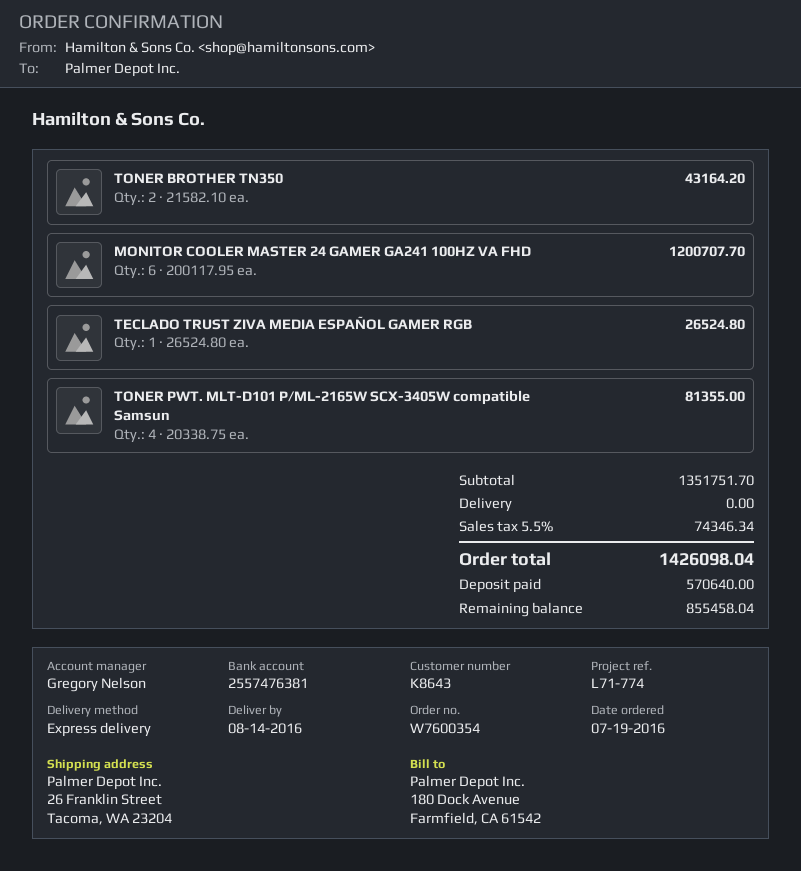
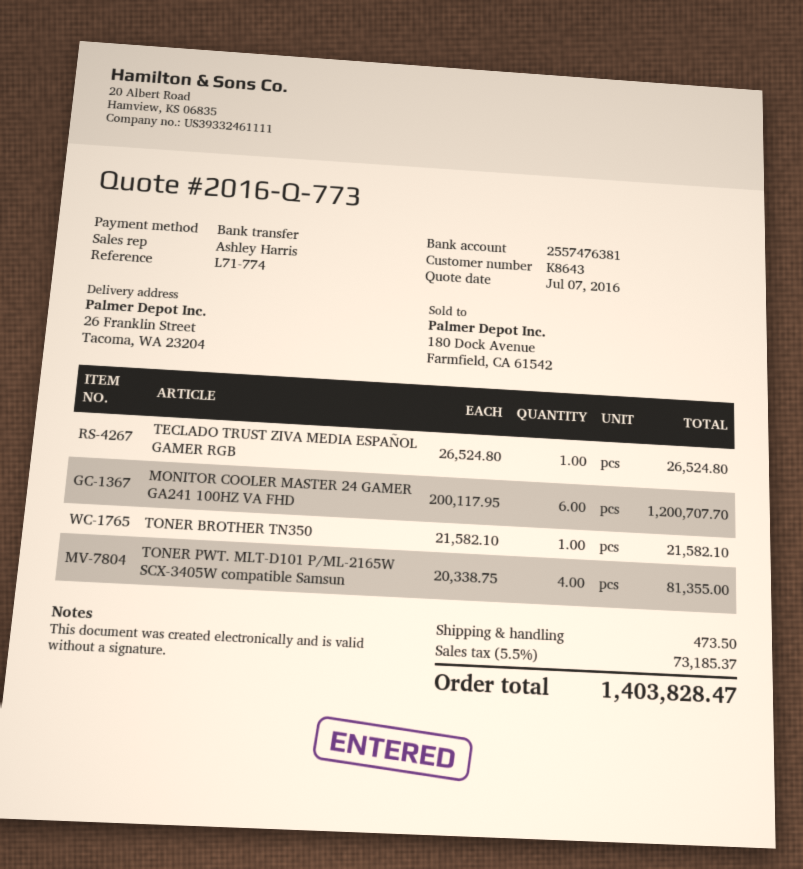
sales rep: Gregory Nelson -> Ashley Harris
TONER BROTHER TN350: 2 x 21582.10 = 43164.20 -> 1 x 21582.10 = 21582.10
shipping: 0.00 -> 473.50
tax: 5.5% = 74346.34 -> 5.5% = 73185.37
total: 1426098.04 -> 1403828.47

